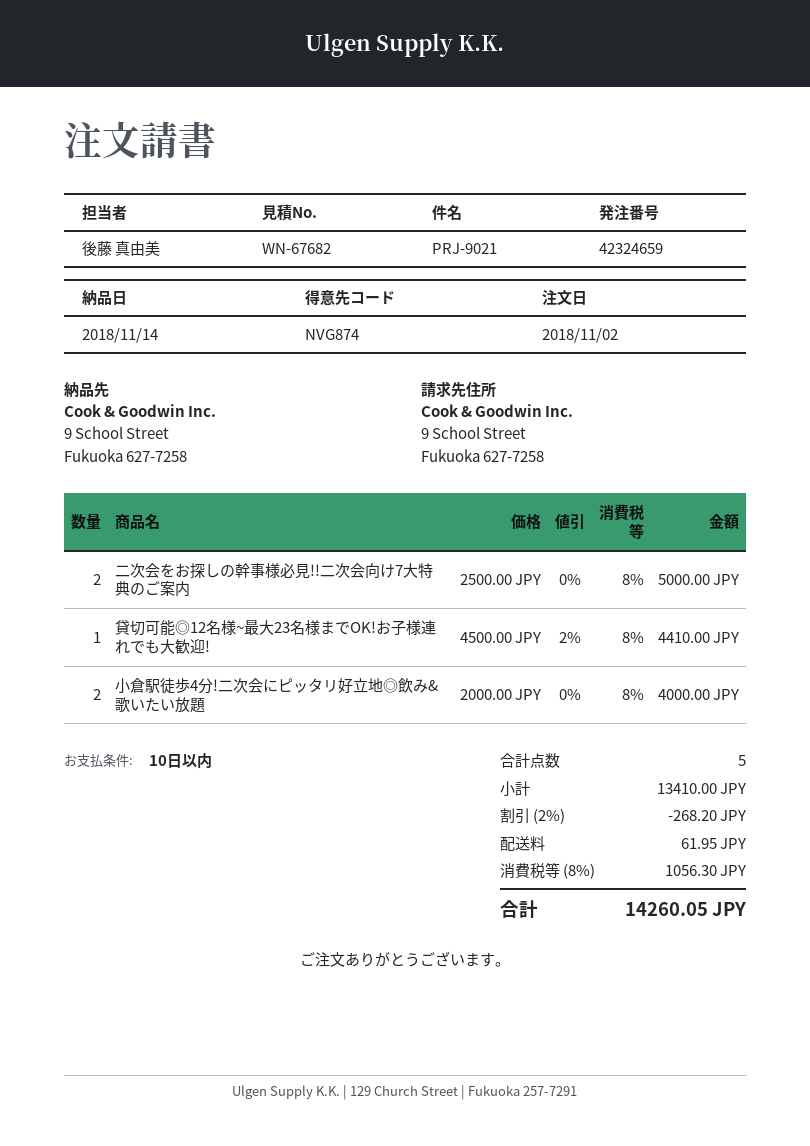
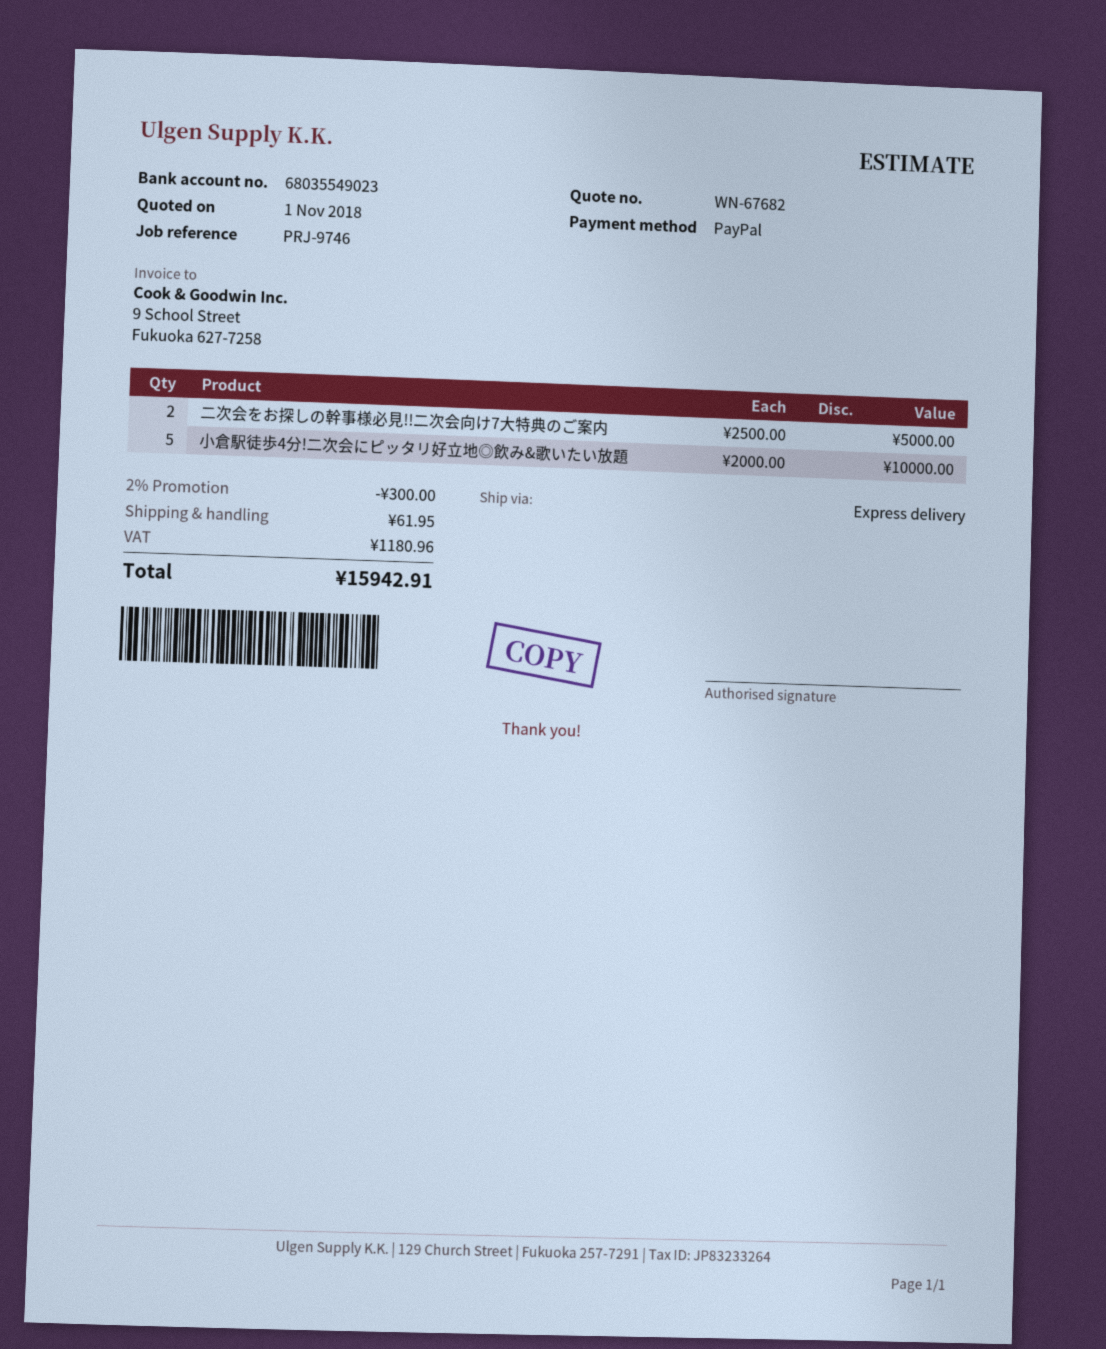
reference: PRJ-9021 -> PRJ-9746
貸切可能◎12名様~最大23名様までOK!お子様連れでも大歓迎!: 1 x 4500.00 - 2% = 4410.00 -> none
小倉駅徒歩4分!二次会にピッタリ好立地◎飲み&歌いたい放題: 2 x 2000.00 = 4000.00 -> 5 x 2000.00 = 10000.00
discount: 2% = 268.20 -> 2% = 300.00
tax: 1056.30 -> 1180.96
total: 14260.05 -> 15942.91

